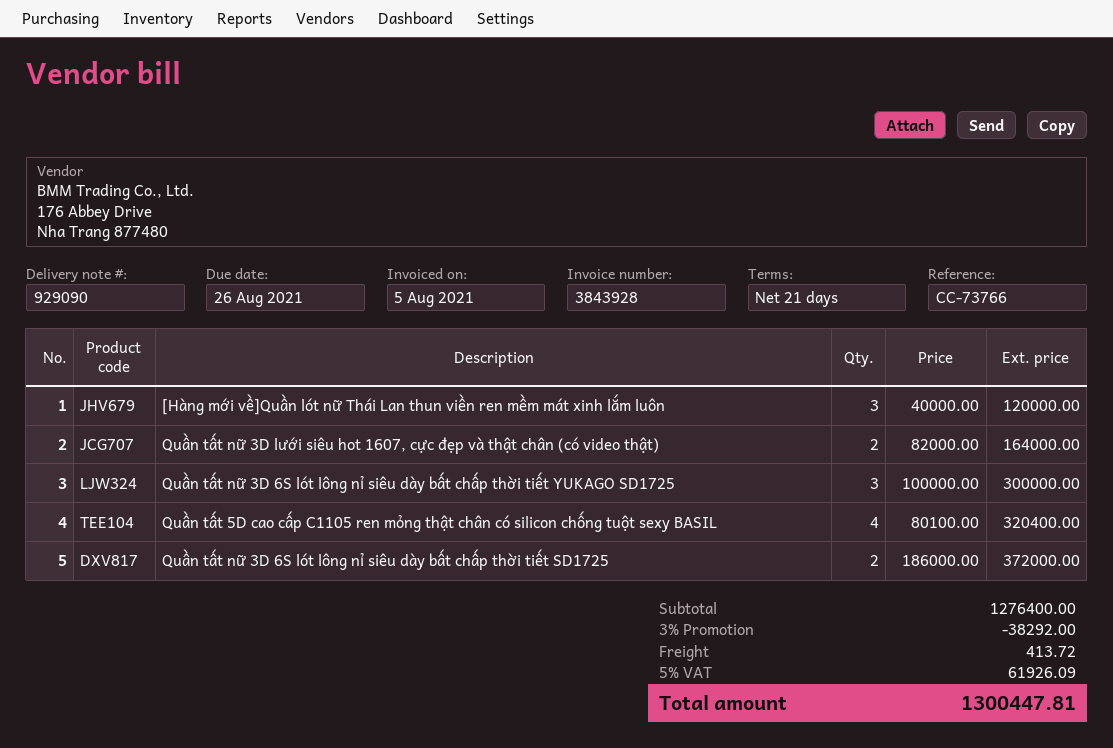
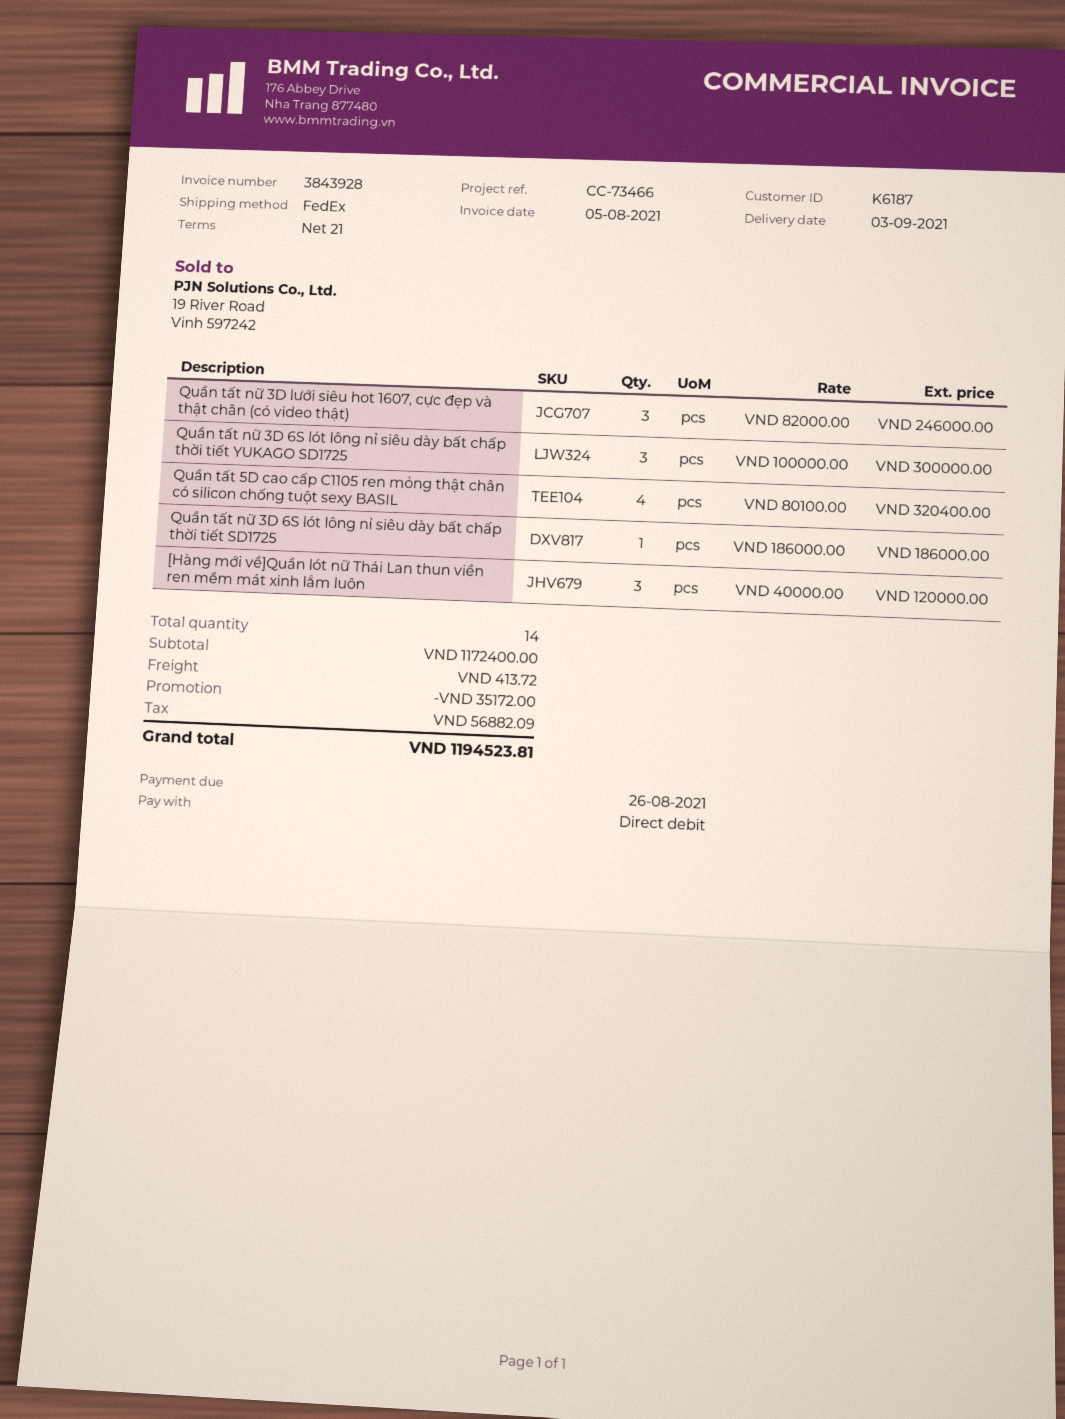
reference: CC-73766 -> CC-73466
Quần tất nữ 3D lưới siêu hot 1607, cực đẹp và thật chân (có video thật): 2 x 82000.00 = 164000.00 -> 3 x 82000.00 = 246000.00
Quần tất nữ 3D 6S lót lông nỉ siêu dày bất chấp thời tiết SD1725: 2 x 186000.00 = 372000.00 -> 1 x 186000.00 = 186000.00
subtotal: 1276400.00 -> 1172400.00
discount: 38292.00 -> 35172.00
tax: 61926.09 -> 56882.09
total: 1300447.81 -> 1194523.81

